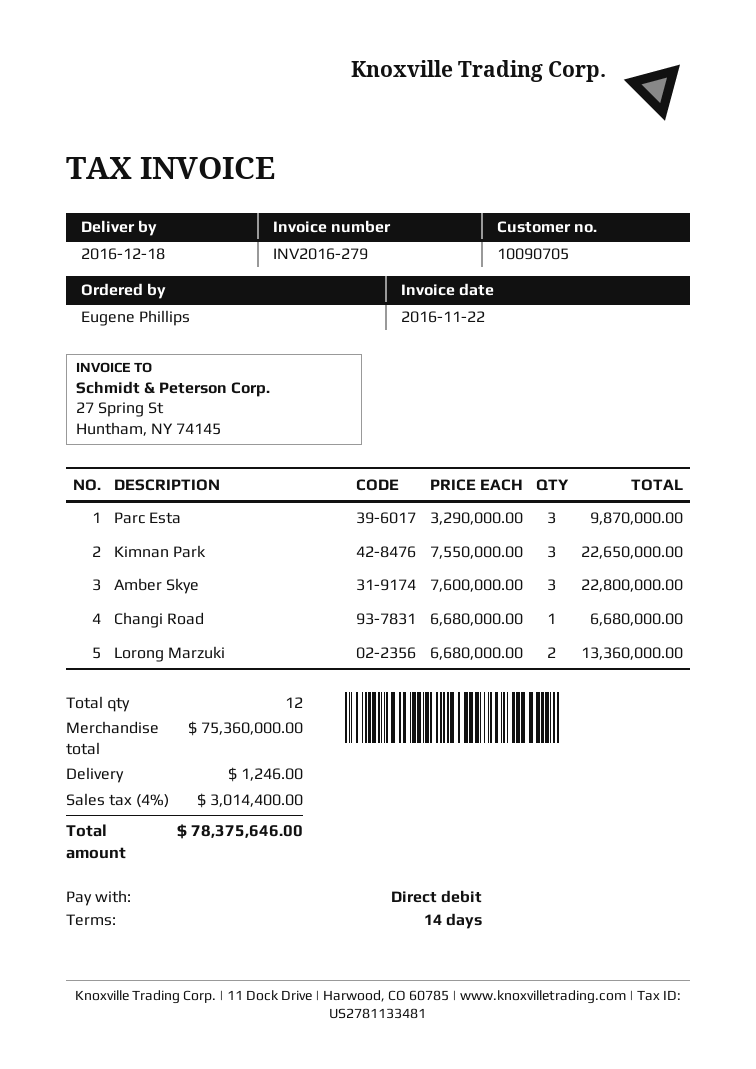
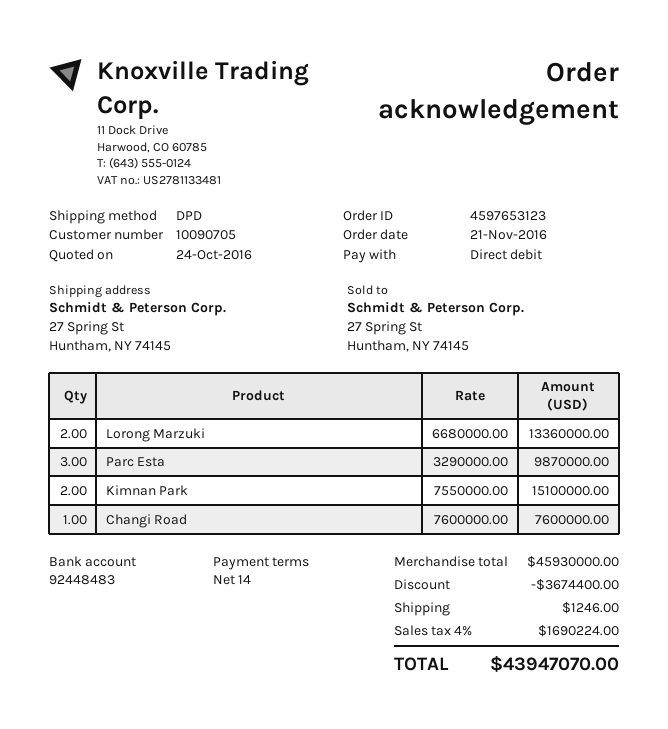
Kimnan Park: 3 x 7550000.00 = 22650000.00 -> 2 x 7550000.00 = 15100000.00
Amber Skye: 3 x 7600000.00 = 22800000.00 -> none
Changi Road: 1 x 6680000.00 = 6680000.00 -> 1 x 7600000.00 = 7600000.00
subtotal: 75360000.00 -> 45930000.00
discount: none -> 3674400.00
tax: 4% = 3014400.00 -> 4% = 1690224.00
total: 78375646.00 -> 43947070.00

